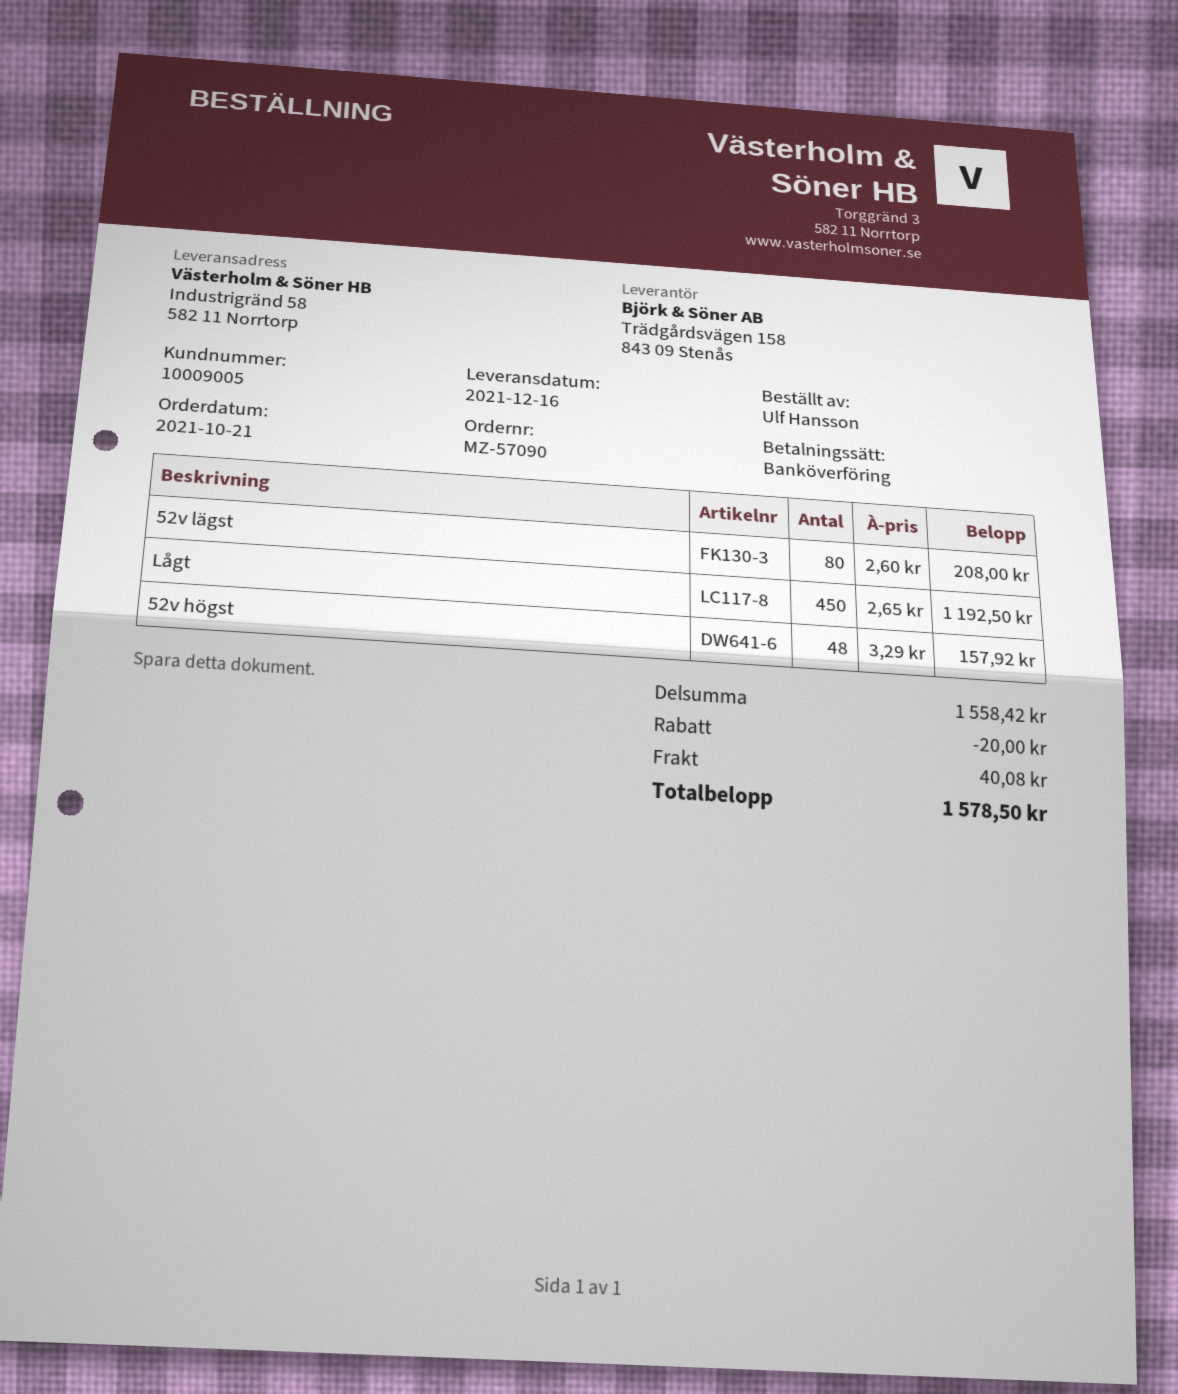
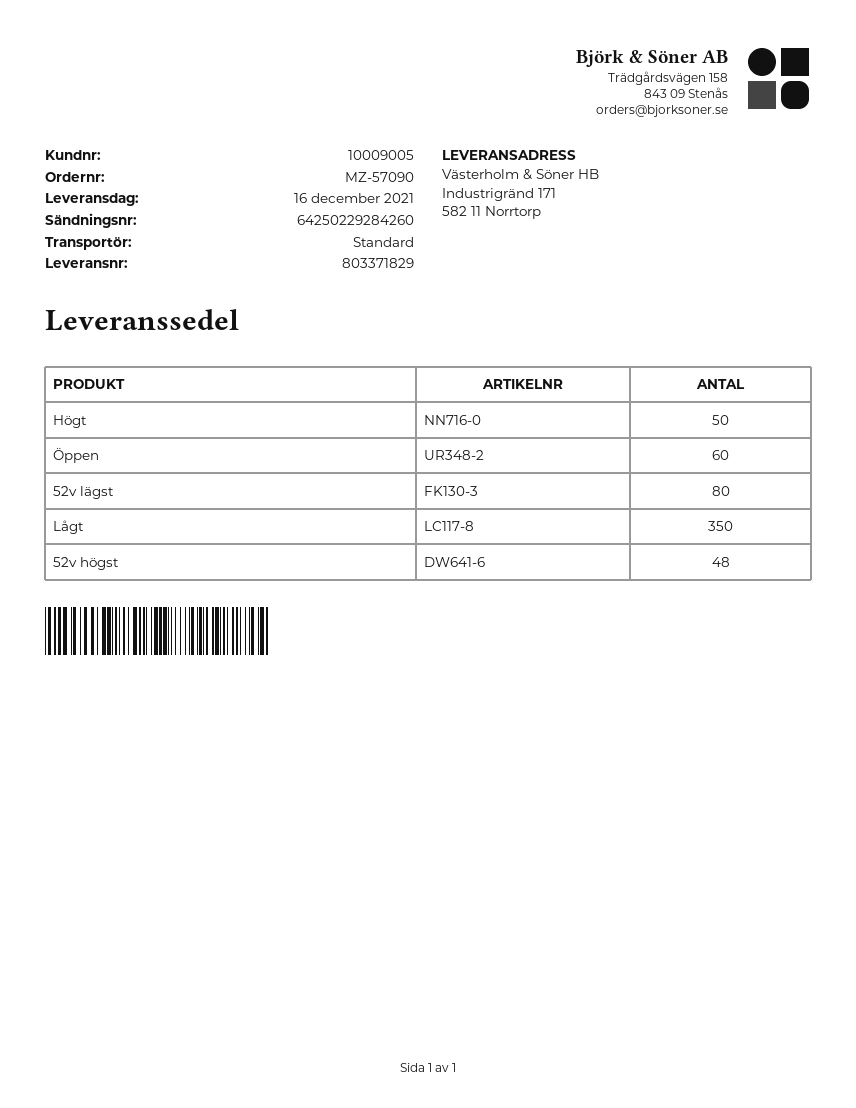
ship to: Industrigränd 58, 582 11 Norrtorp -> Industrigränd 171, 582 11 Norrtorp
Lågt: 450 -> 350
Högt: none -> 50
Öppen: none -> 60

